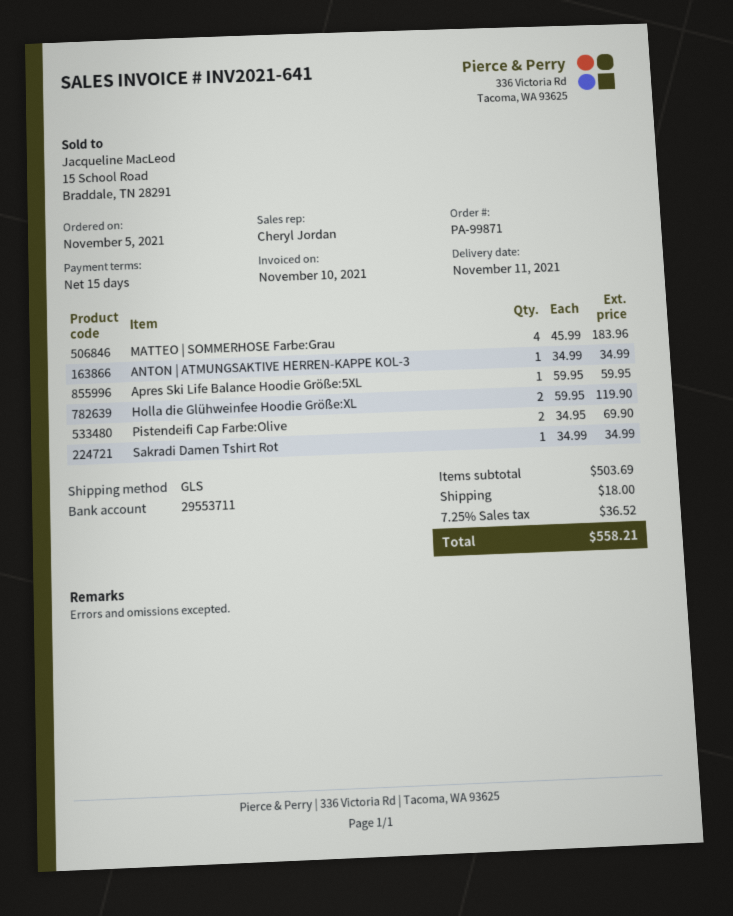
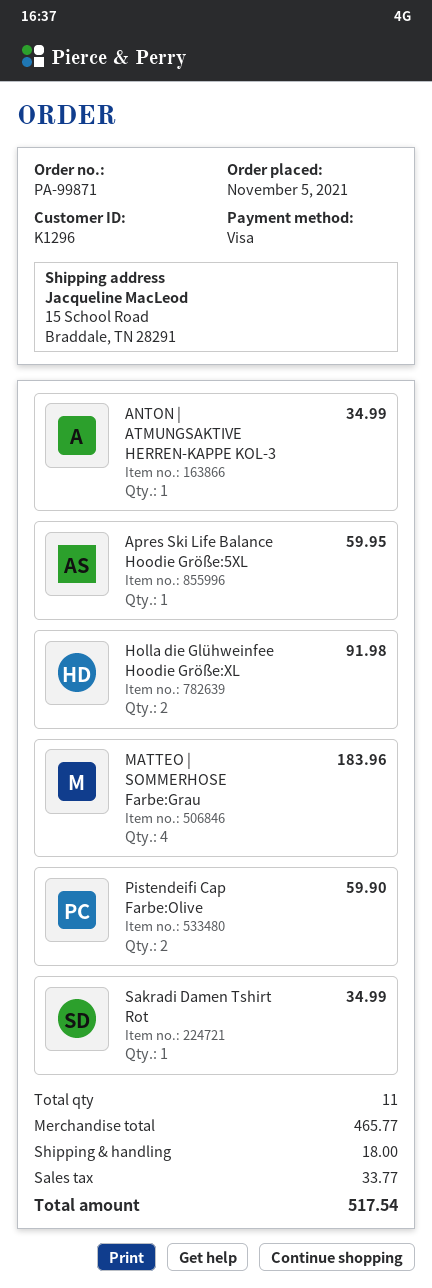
Holla die Glühweinfee Hoodie Größe:XL: 2 for 119.90 -> 2 for 91.98
Pistendeifi Cap Farbe:Olive: 2 for 69.90 -> 2 for 59.90
subtotal: 503.69 -> 465.77
tax: 36.52 -> 33.77
total: 558.21 -> 517.54

